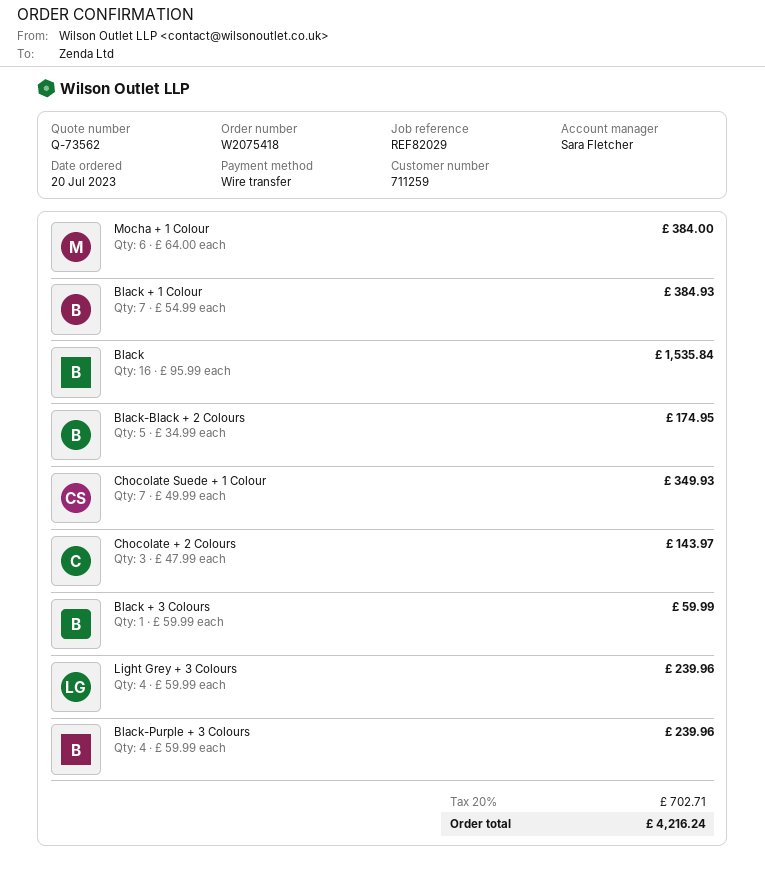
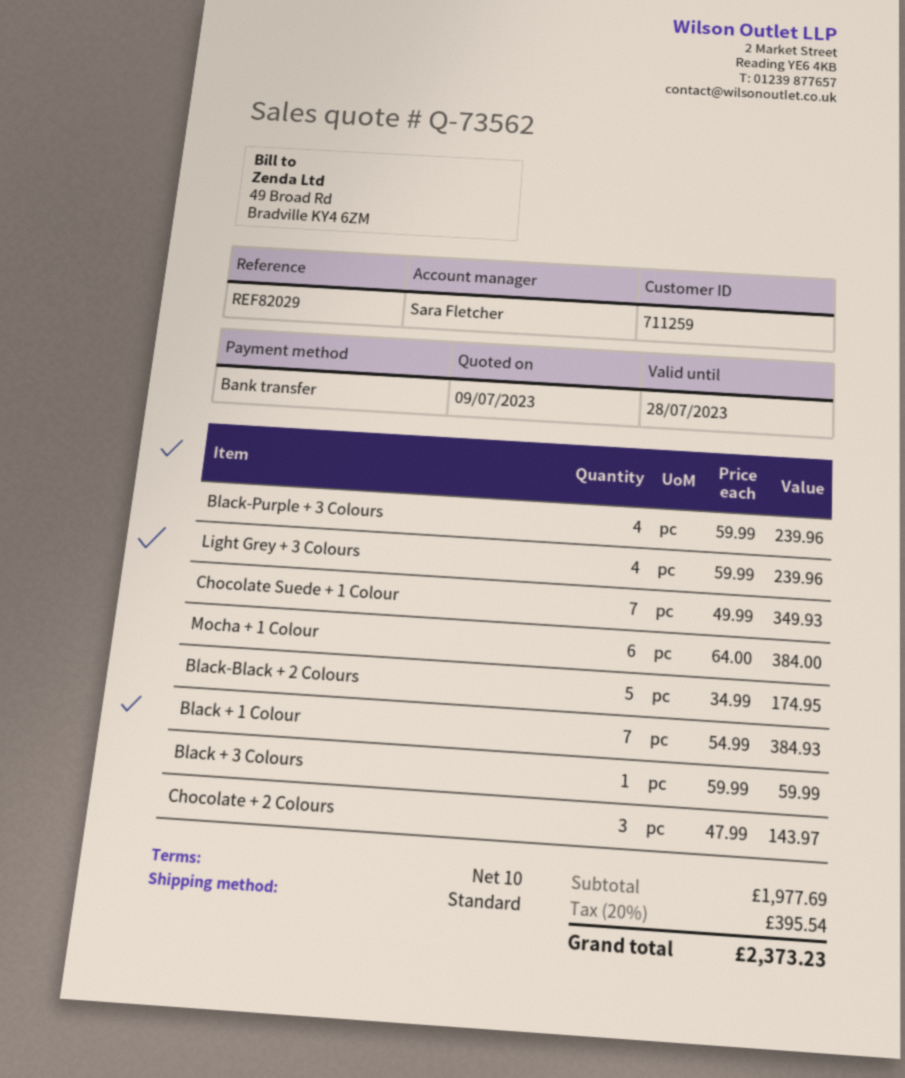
Black: 16 x 95.99 = 1535.84 -> none
tax: 20% = 702.71 -> 20% = 395.54
total: 4216.24 -> 2373.23

